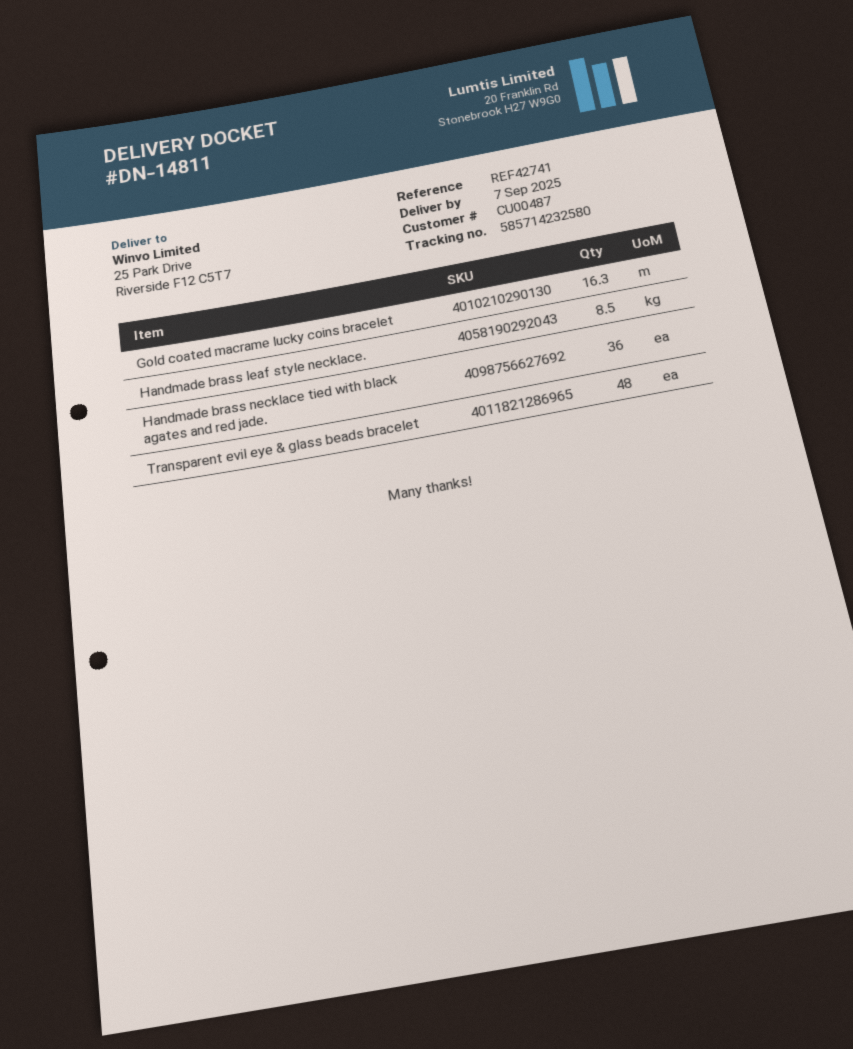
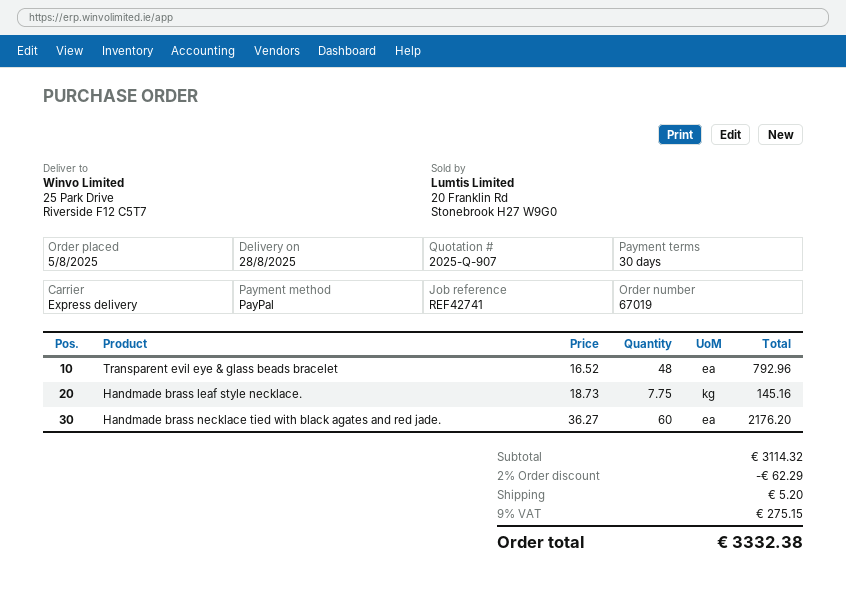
delivery date: 2025-09-07 -> 2025-08-28
Gold coated macrame lucky coins bracelet: 16.3 -> none
Handmade brass leaf style necklace.: 8.5 -> 7.75
Handmade brass necklace tied with black agates and red jade.: 36 -> 60

